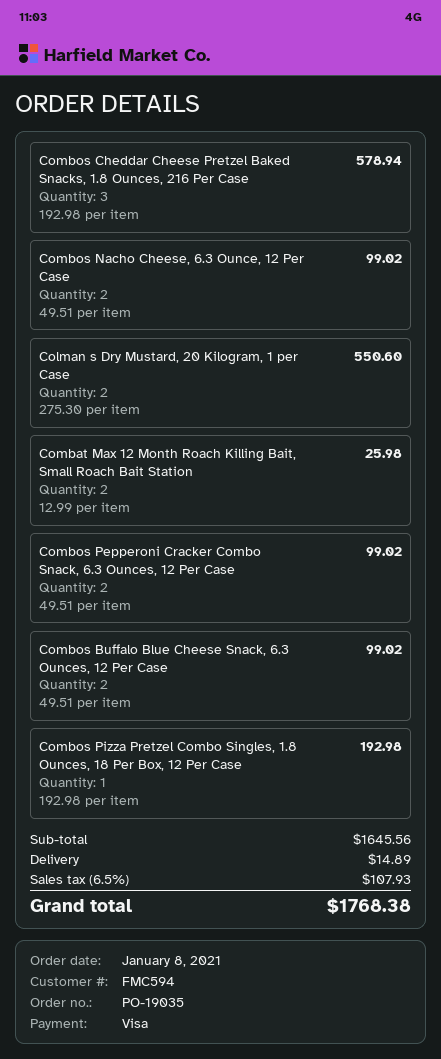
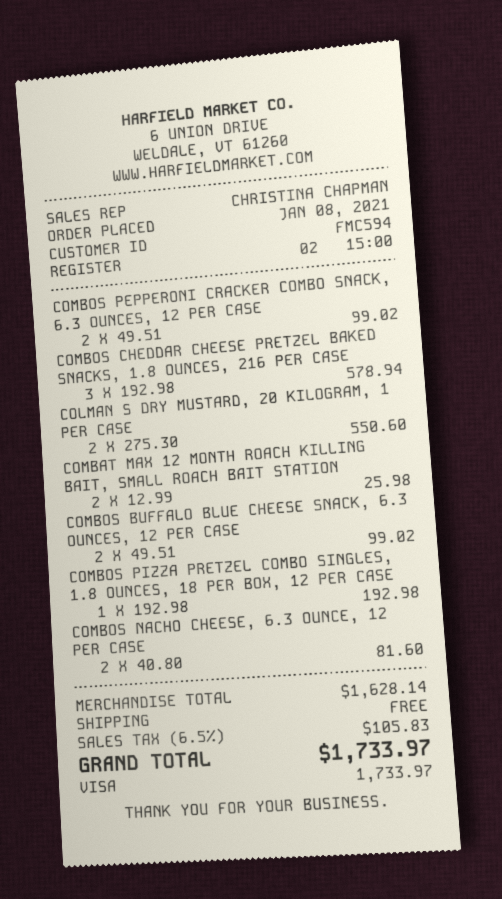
Combos Nacho Cheese, 6.3 Ounce, 12 Per Case: 2 x 49.51 = 99.02 -> 2 x 40.80 = 81.60
subtotal: 1645.56 -> 1628.14
shipping: 14.89 -> 0.00
tax: 6.5% = 107.93 -> 6.5% = 105.83
total: 1768.38 -> 1733.97

